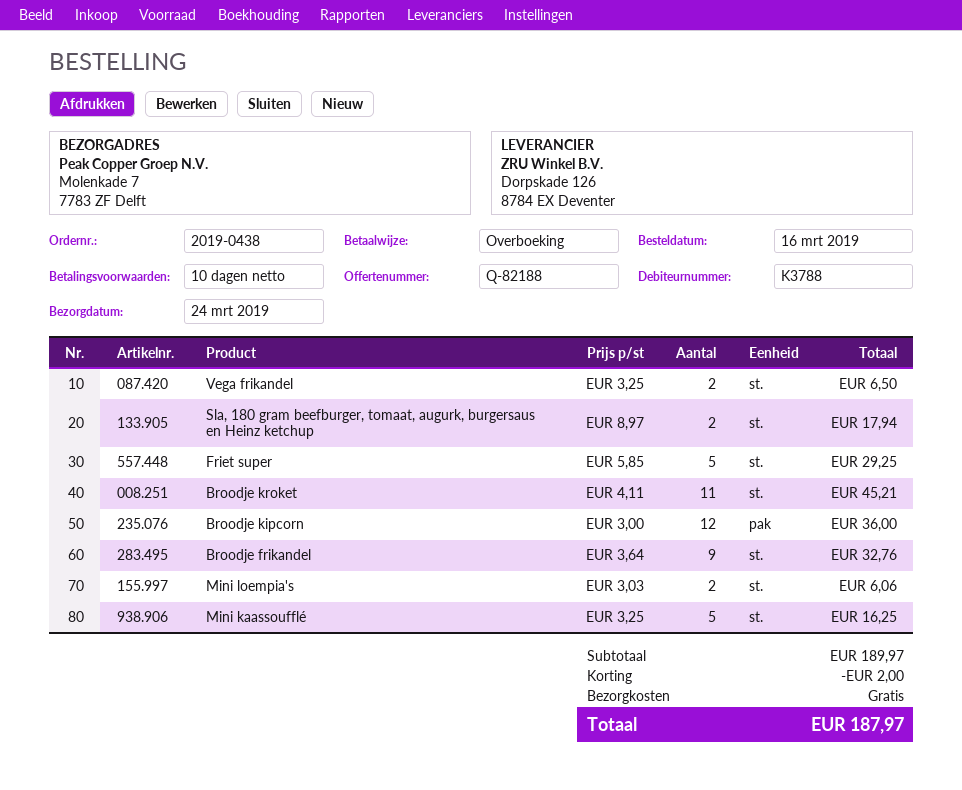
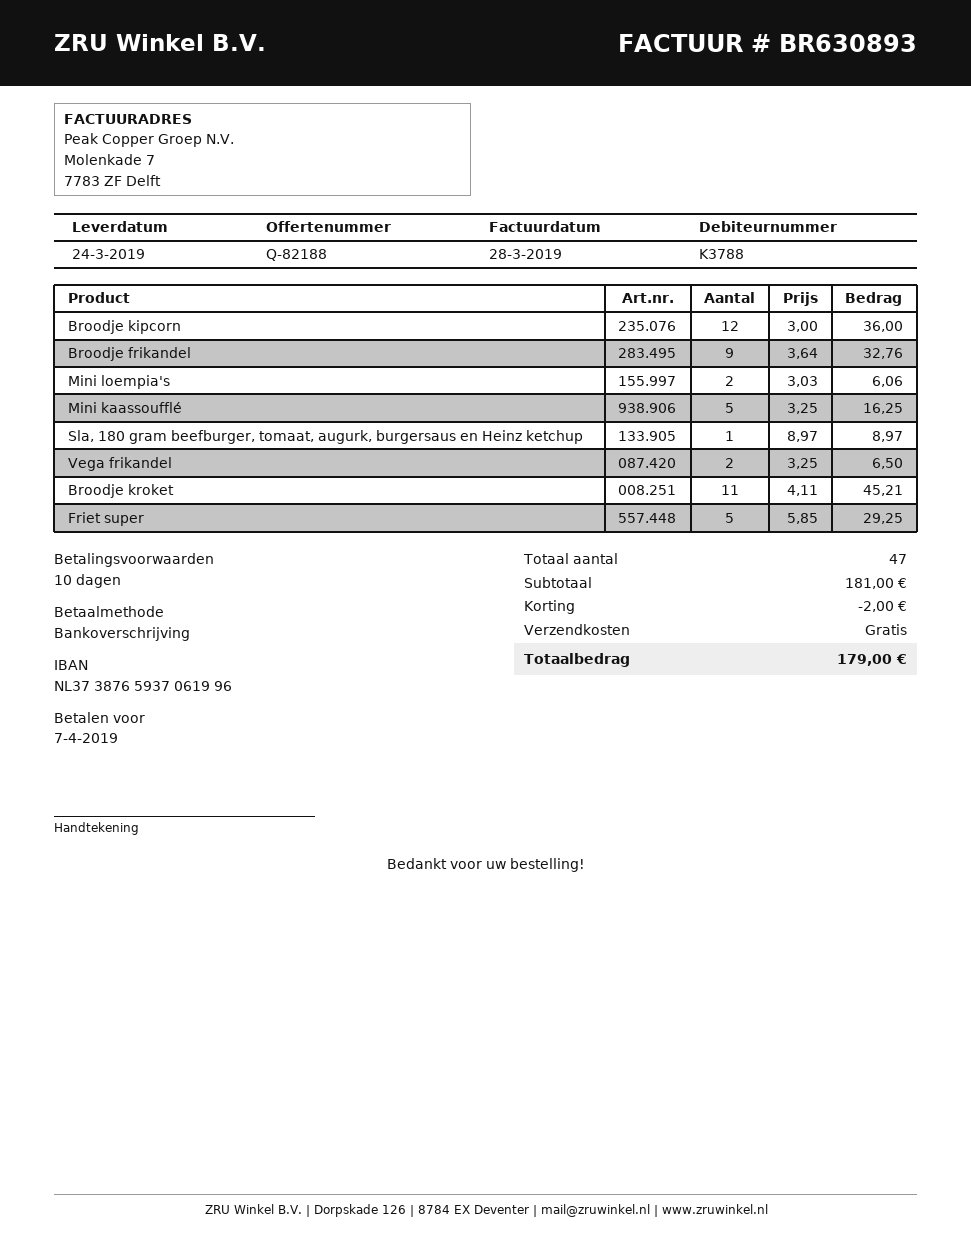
Sla, 180 gram beefburger, tomaat, augurk, burgersaus en Heinz ketchup: 2 x 8.97 = 17.94 -> 1 x 8.97 = 8.97
subtotal: 189.97 -> 181.00
total: 187.97 -> 179.00

